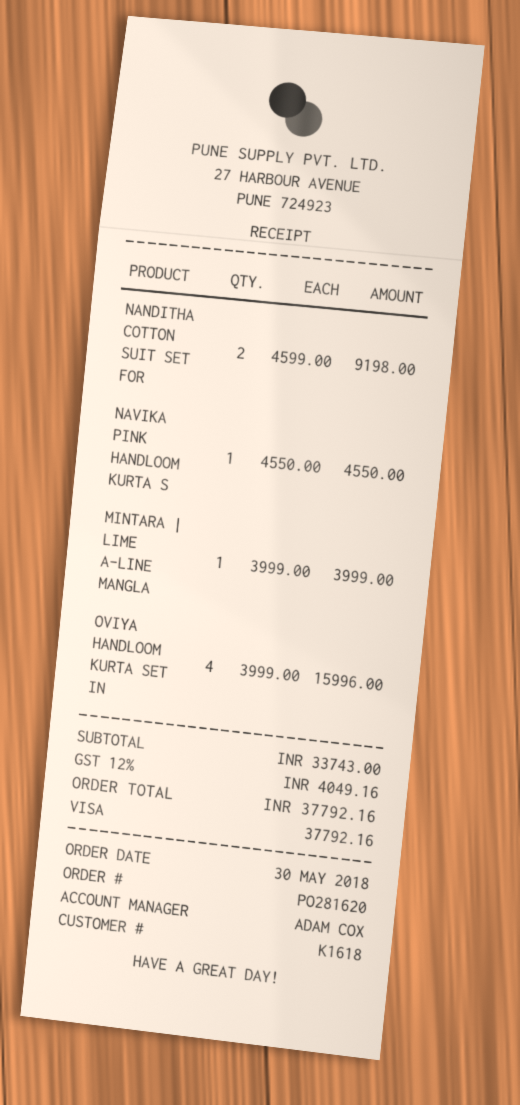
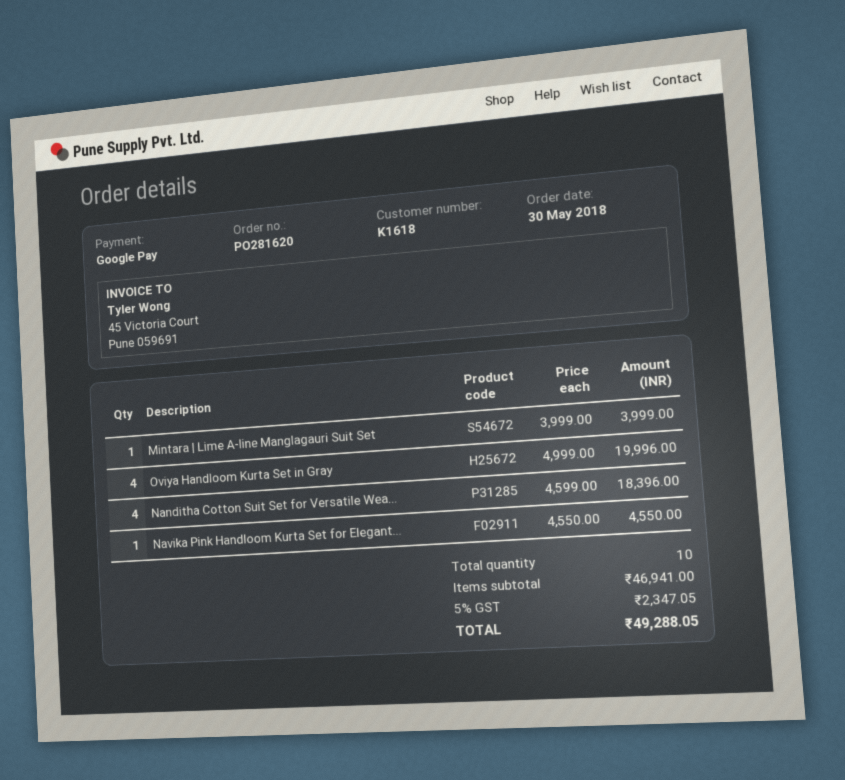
payment method: Visa -> Google Pay
NANDITHA COTTON SUIT SET FOR: 2 x 4599.00 = 9198.00 -> 4 x 4599.00 = 18396.00
OVIYA HANDLOOM KURTA SET IN: 4 x 3999.00 = 15996.00 -> 4 x 4999.00 = 19996.00
subtotal: 33743.00 -> 46941.00
tax: 12% = 4049.16 -> 5% = 2347.05
total: 37792.16 -> 49288.05

